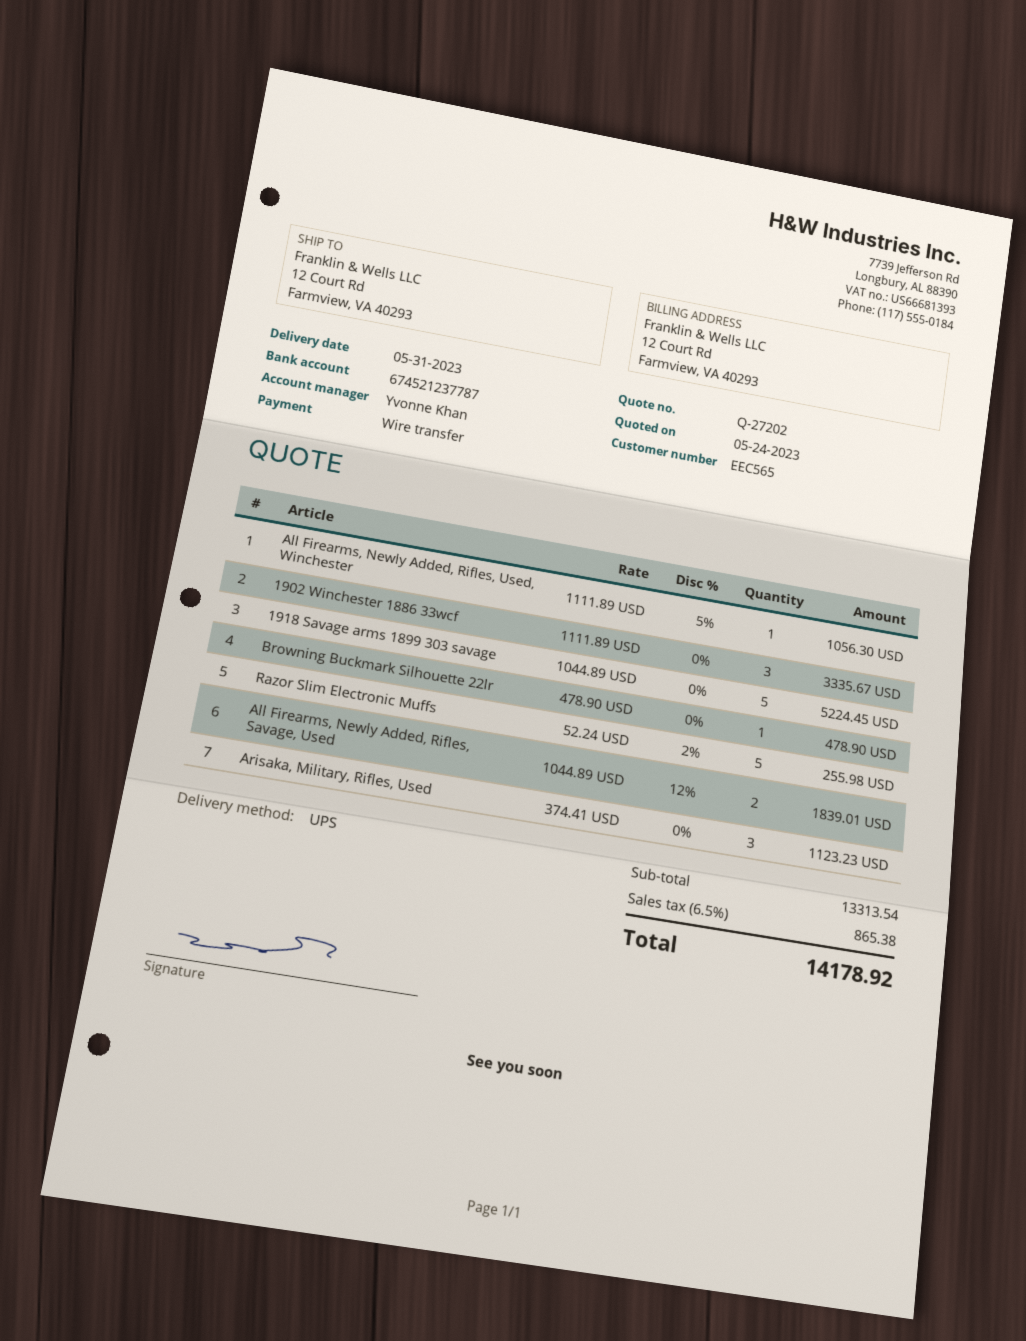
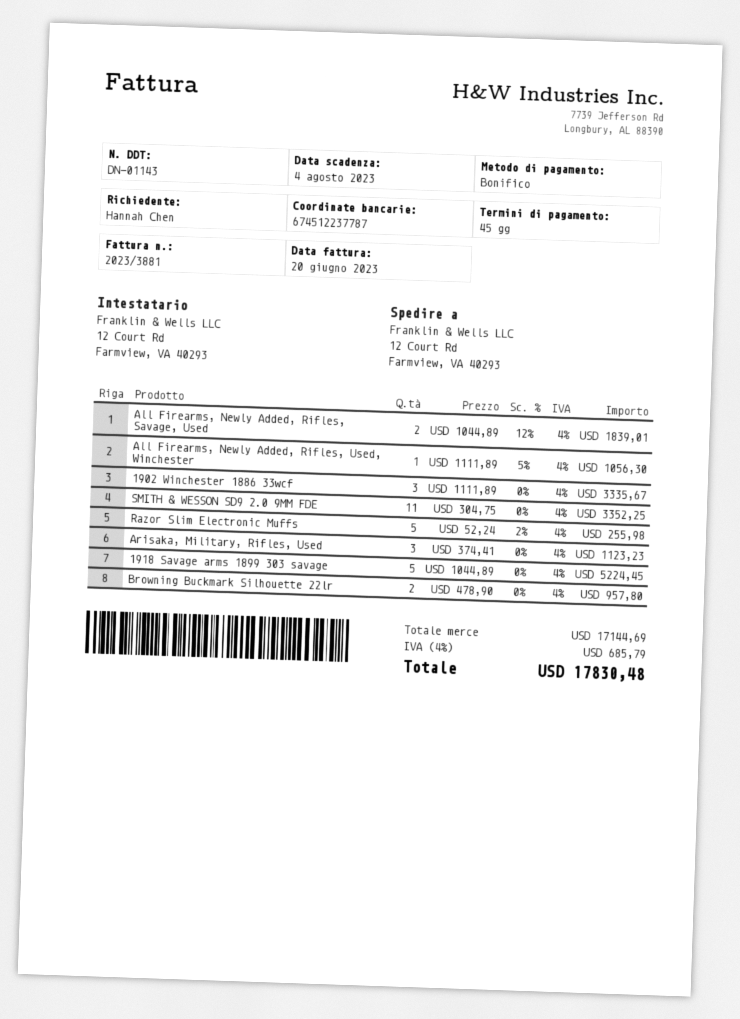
bank account: 674521237787 -> 674512237787
Browning Buckmark Silhouette 22lr: 1 x 478.90 = 478.90 -> 2 x 478.90 = 957.80
SMITH & WESSON SD9 2.0 9MM FDE: none -> 11 x 304.75 = 3352.25
subtotal: 13313.54 -> 17144.69
tax: 6.5% = 865.38 -> 4% = 685.79
total: 14178.92 -> 17830.48

